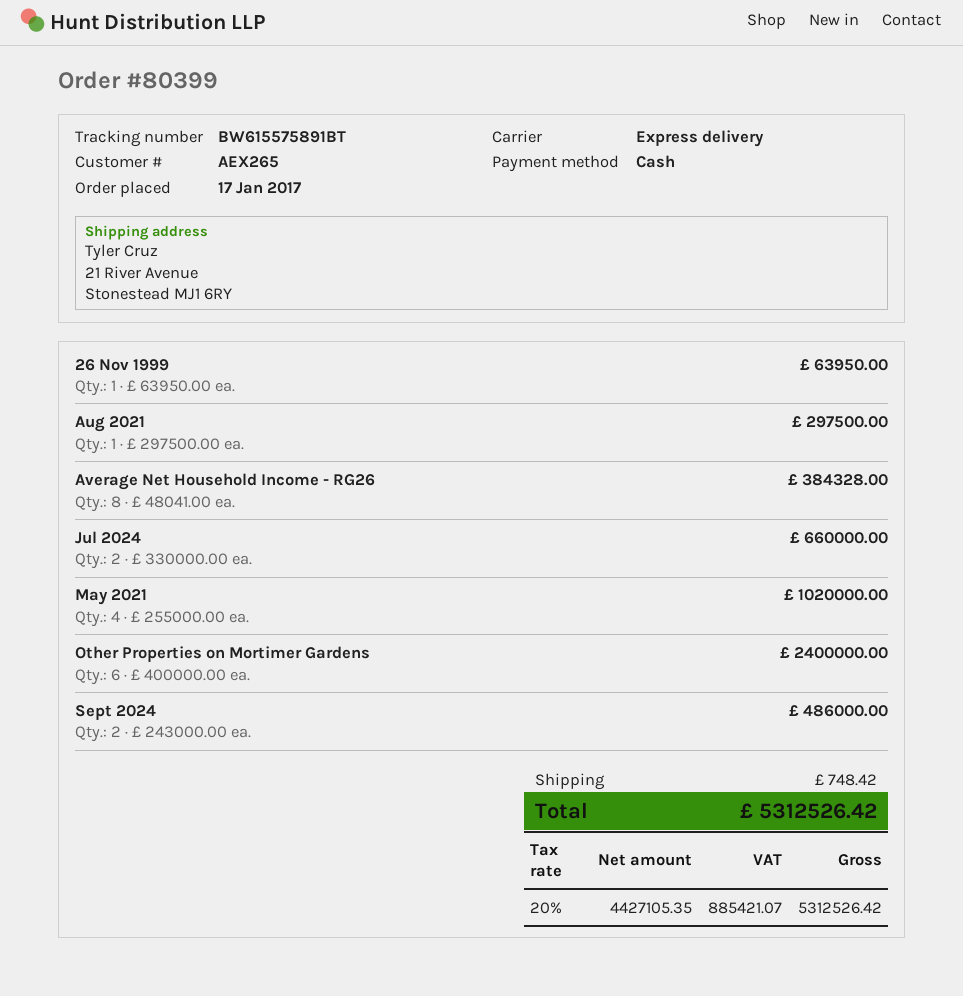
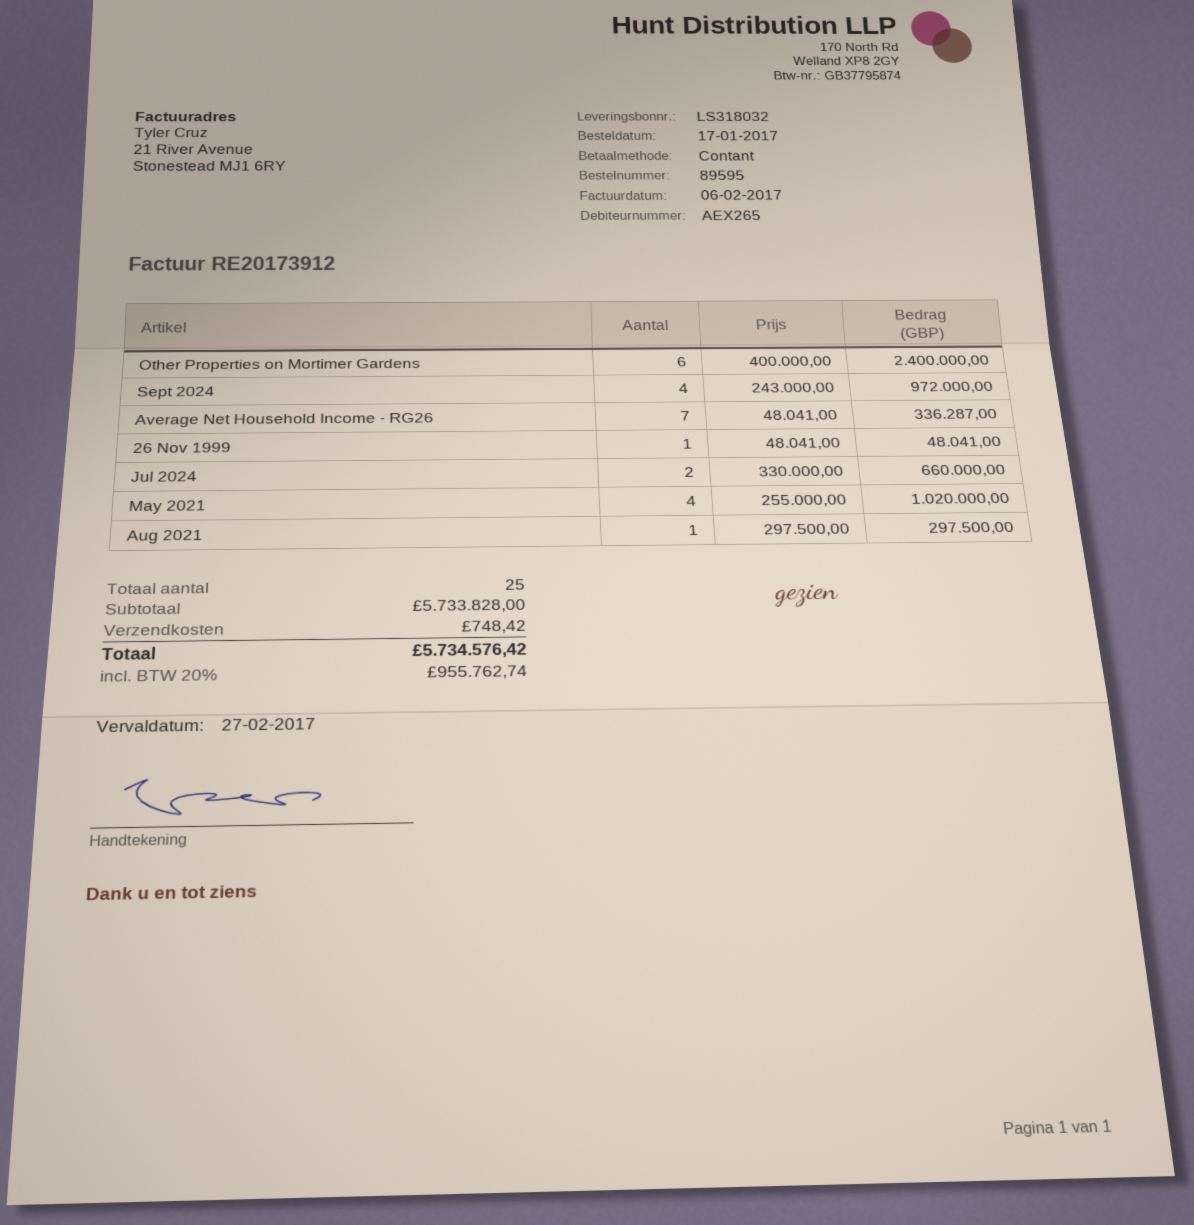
order number: 80399 -> 89595
26 Nov 1999: 1 x 63950.00 = 63950.00 -> 1 x 48041.00 = 48041.00
Average Net Household Income - RG26: 8 x 48041.00 = 384328.00 -> 7 x 48041.00 = 336287.00
Sept 2024: 2 x 243000.00 = 486000.00 -> 4 x 243000.00 = 972000.00
tax: 20% = 885421.07 -> 20% = 955762.74
total: 5312526.42 -> 5734576.42

